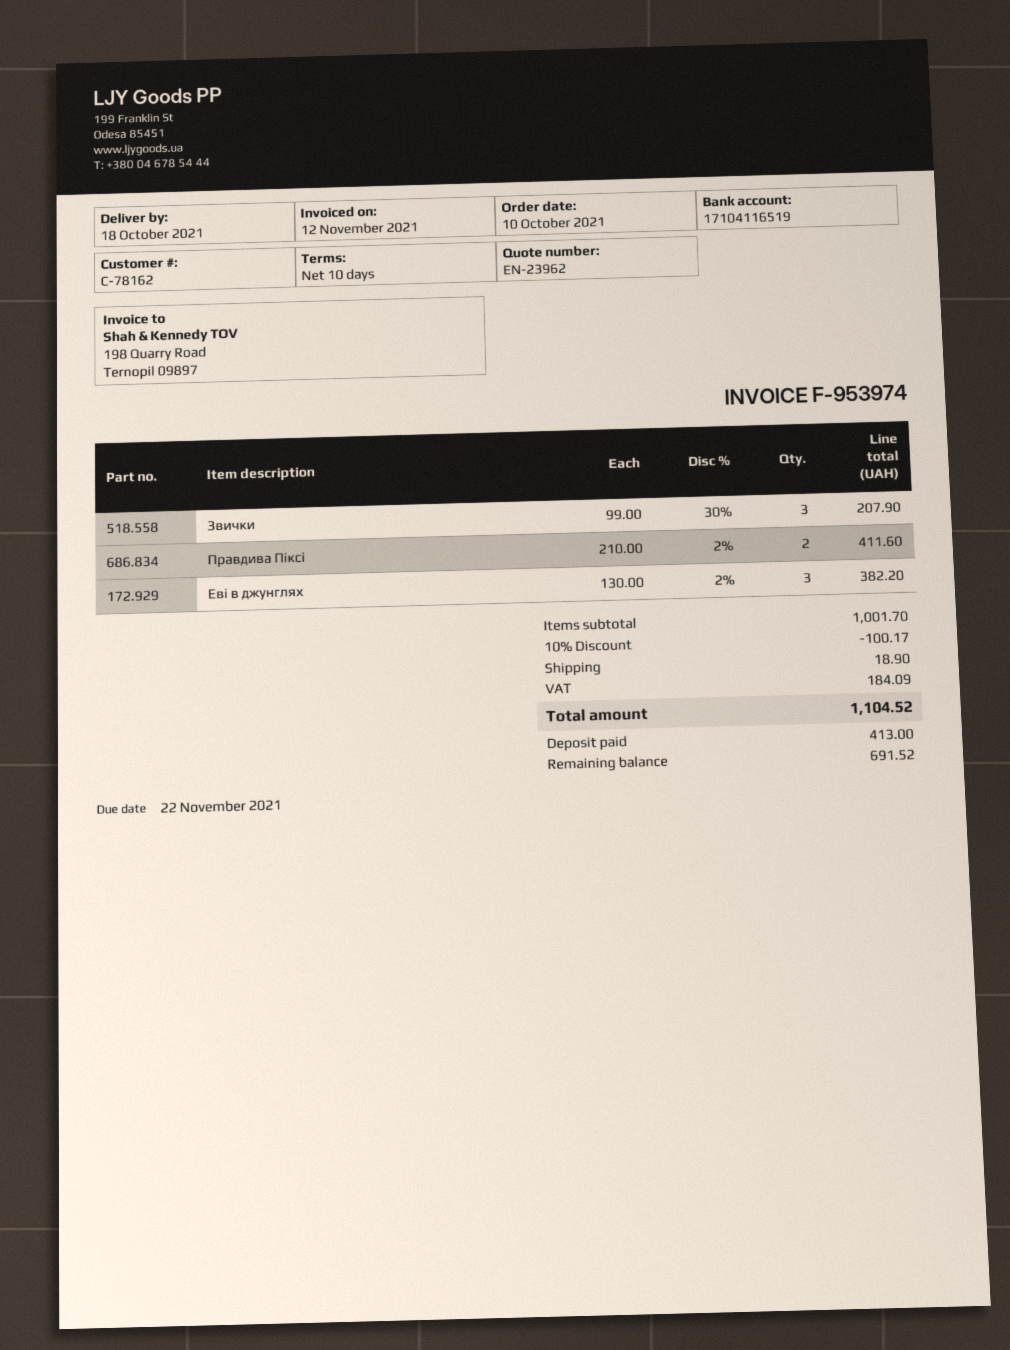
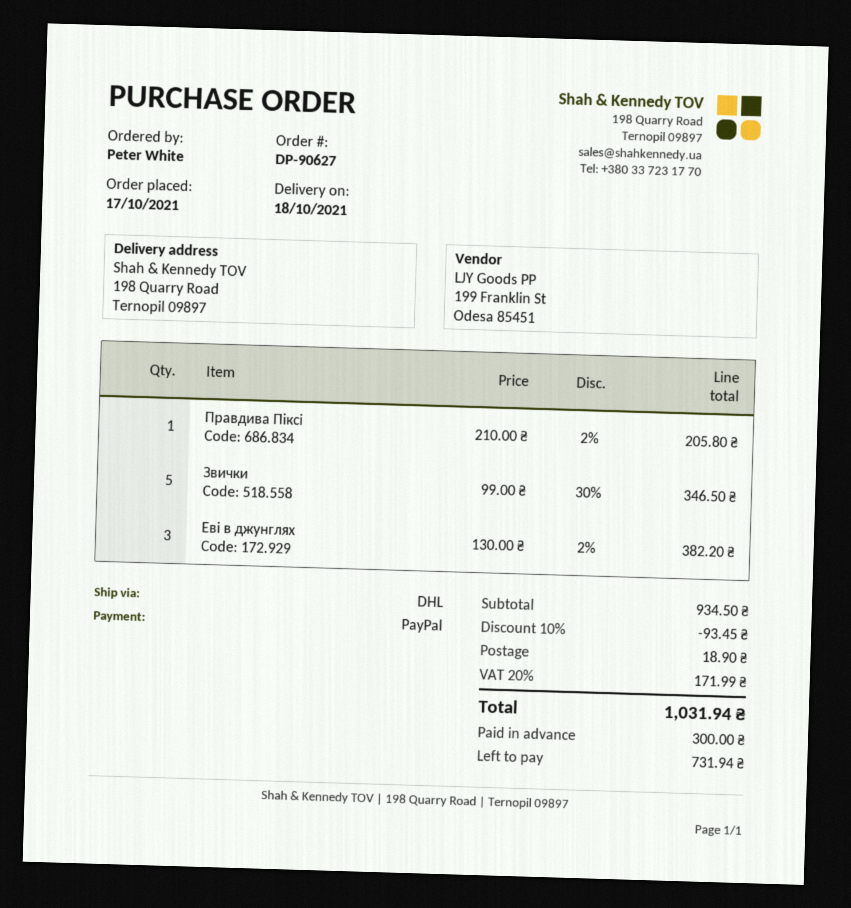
order date: 2021-10-10 -> 2021-10-17
Звички: 3 x 99.00 - 30% = 207.90 -> 5 x 99.00 - 30% = 346.50
Правдива Піксі: 2 x 210.00 - 2% = 411.60 -> 1 x 210.00 - 2% = 205.80
subtotal: 1001.70 -> 934.50
discount: 10% = 100.17 -> 10% = 93.45
tax: 184.09 -> 171.99
total: 1104.52 -> 1031.94
deposit: 413.00 -> 300.00
balance: 691.52 -> 731.94

